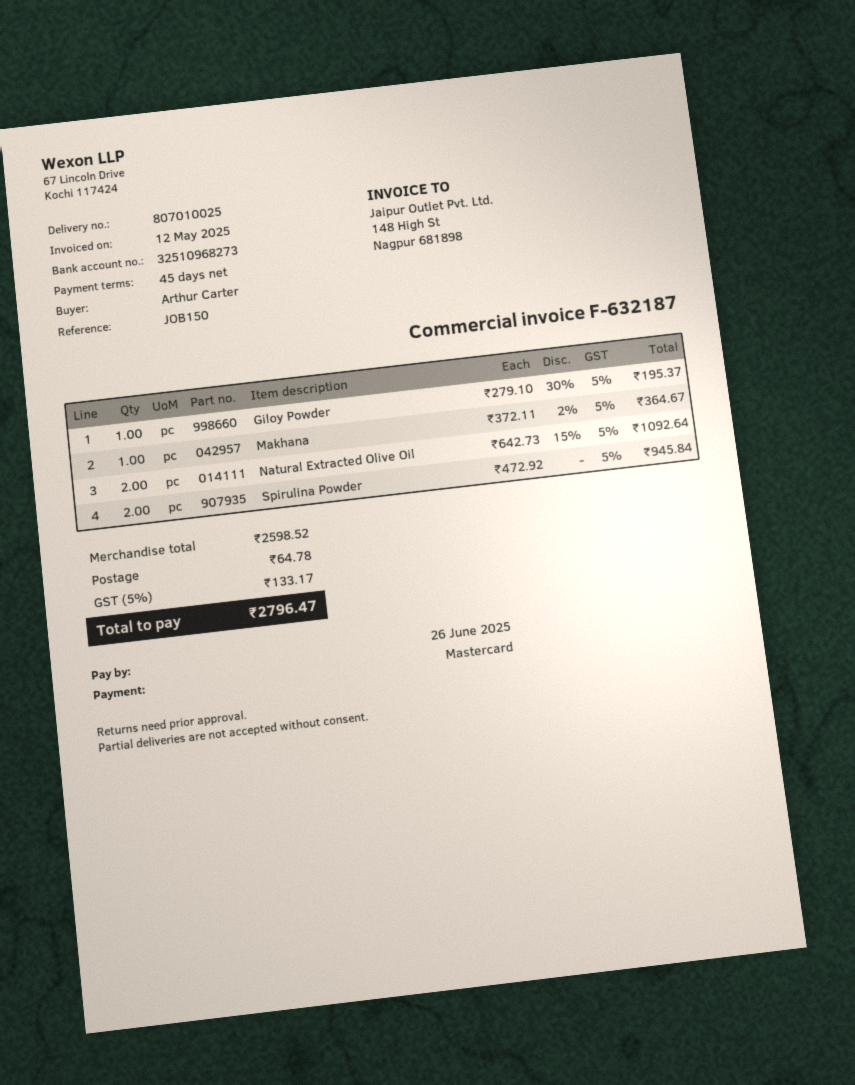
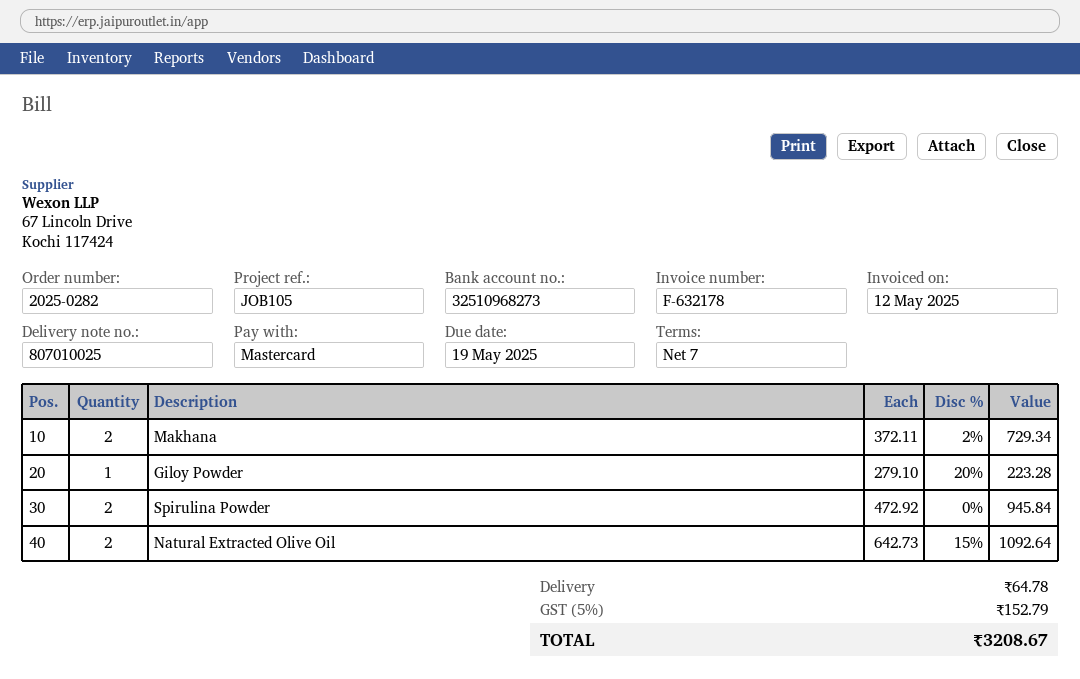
invoice number: F-632187 -> F-632178
payment terms: 45 days -> 7 days
due date: 2025-06-26 -> 2025-05-19
reference: JOB150 -> JOB105
Giloy Powder: 1 x 279.10 - 30% = 195.37 -> 1 x 279.10 - 20% = 223.28
Makhana: 1 x 372.11 - 2% = 364.67 -> 2 x 372.11 - 2% = 729.34
tax: 5% = 133.17 -> 5% = 152.79
total: 2796.47 -> 3208.67

